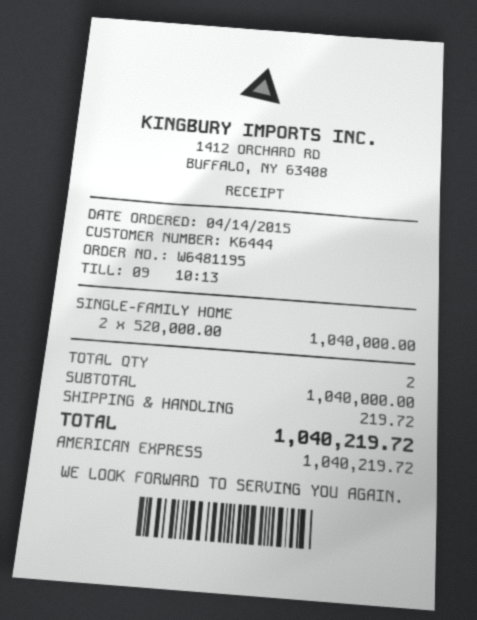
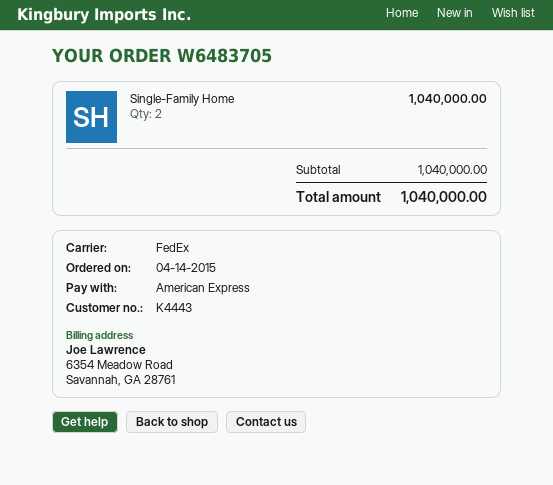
order number: W6481195 -> W6483705
customer number: K6444 -> K4443
shipping: 219.72 -> none
total: 1040219.72 -> 1040000.00

